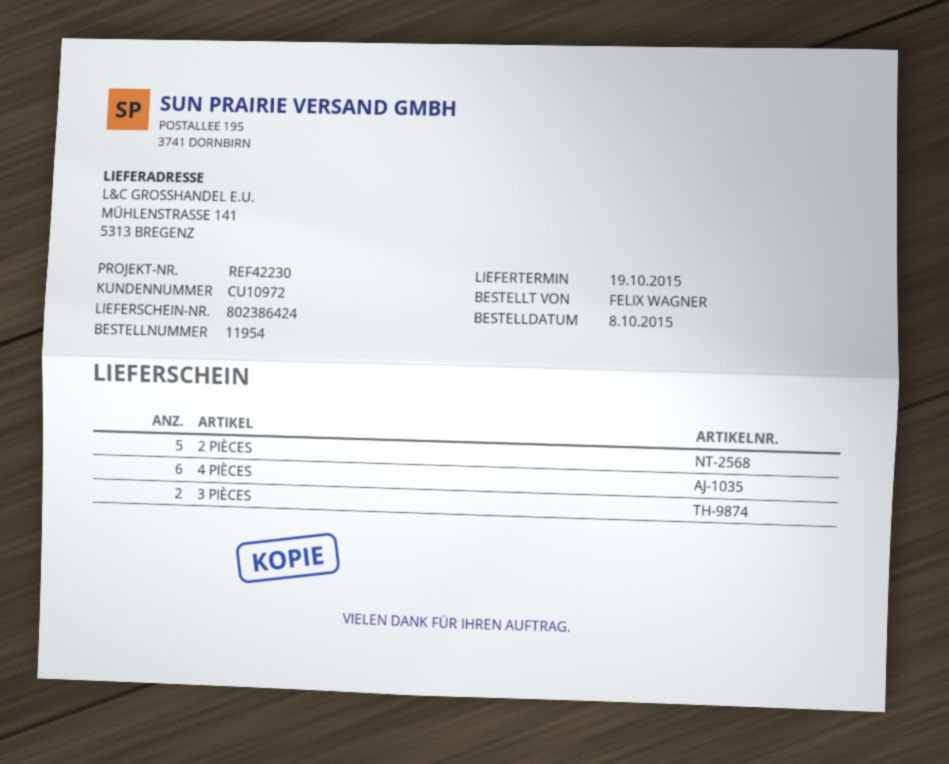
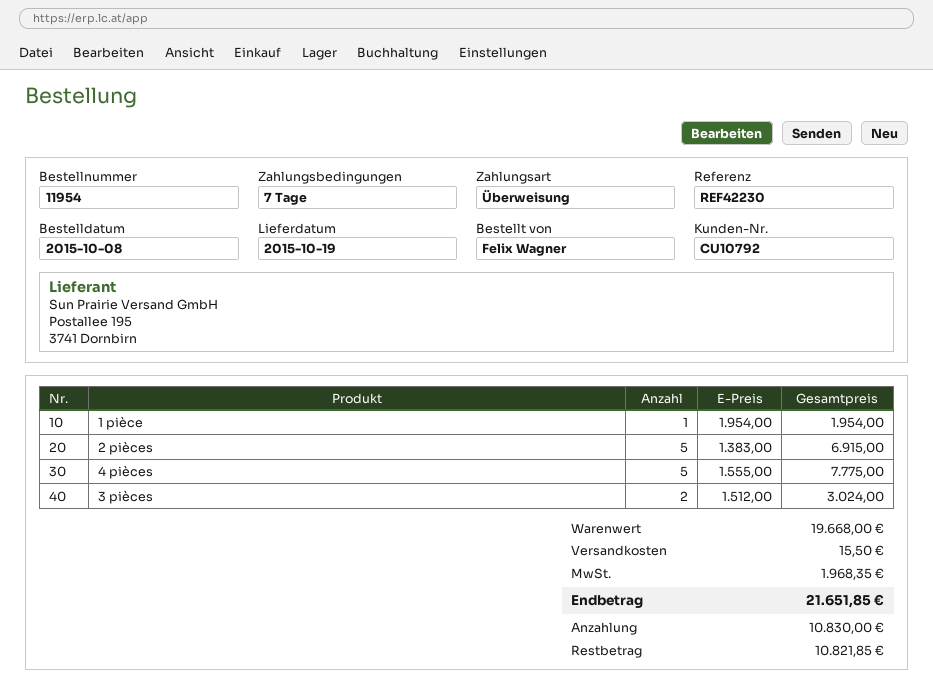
customer number: CU10972 -> CU10792
4 PIÈCES: 6 -> 5
1 pièce: none -> 1

